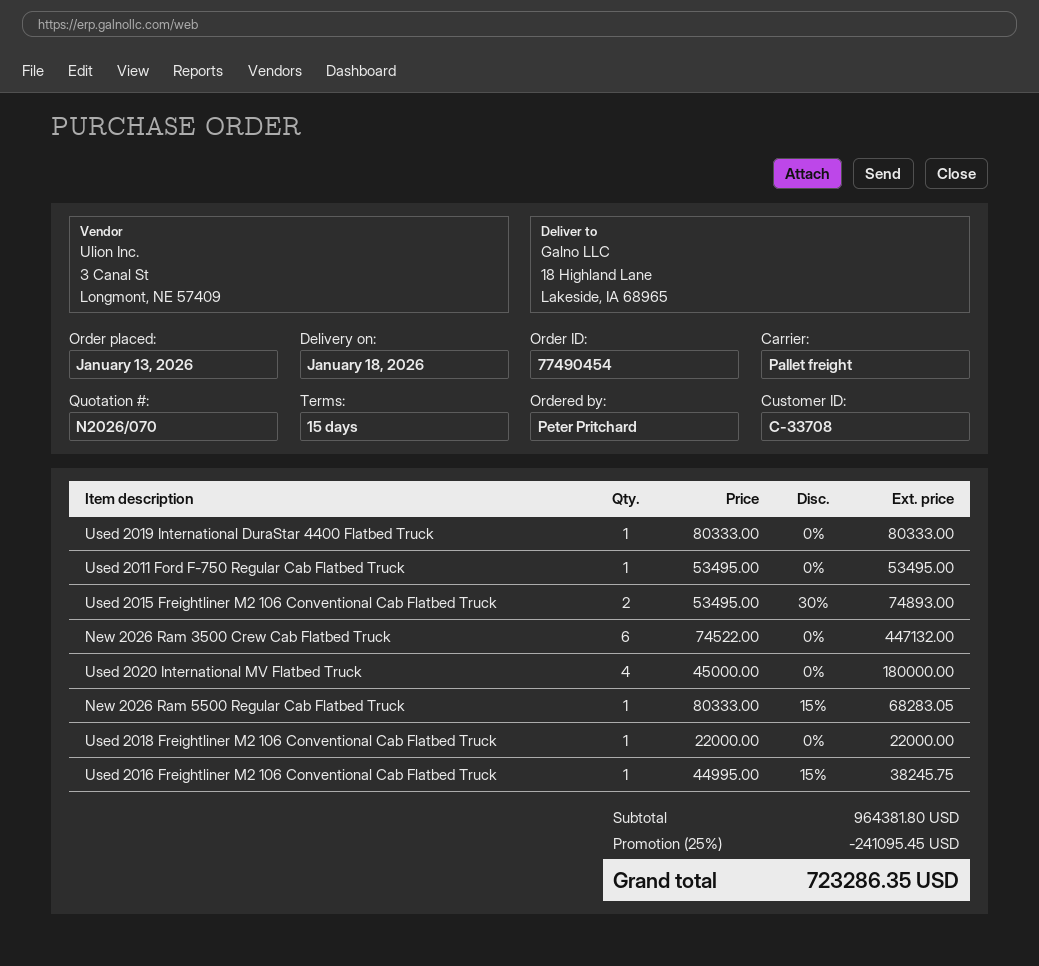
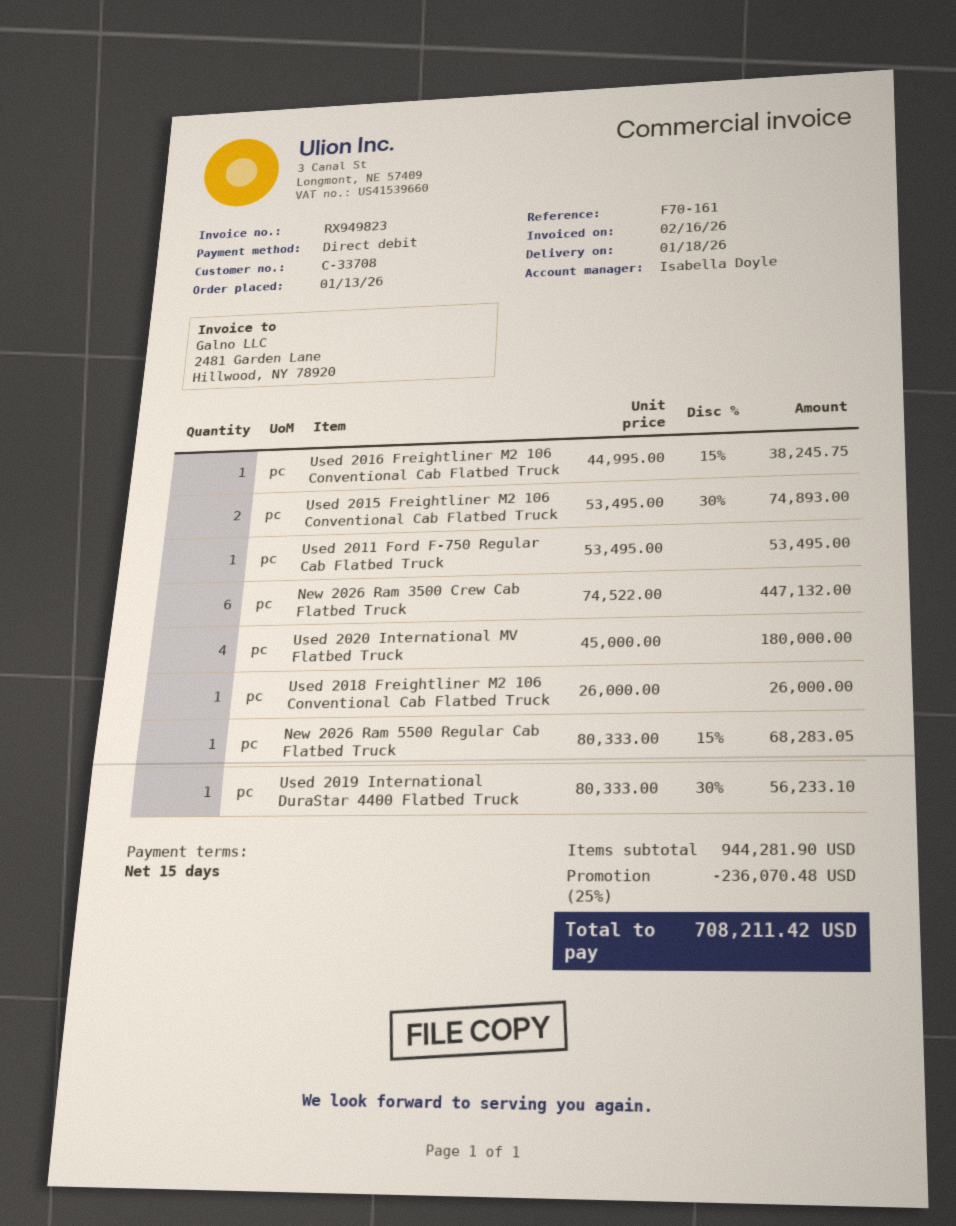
Used 2019 International DuraStar 4400 Flatbed Truck: 1 x 80333.00 = 80333.00 -> 1 x 80333.00 - 30% = 56233.10
Used 2018 Freightliner M2 106 Conventional Cab Flatbed Truck: 1 x 22000.00 = 22000.00 -> 1 x 26000.00 = 26000.00
subtotal: 964381.80 -> 944281.90
discount: 25% = 241095.45 -> 25% = 236070.48
total: 723286.35 -> 708211.42

